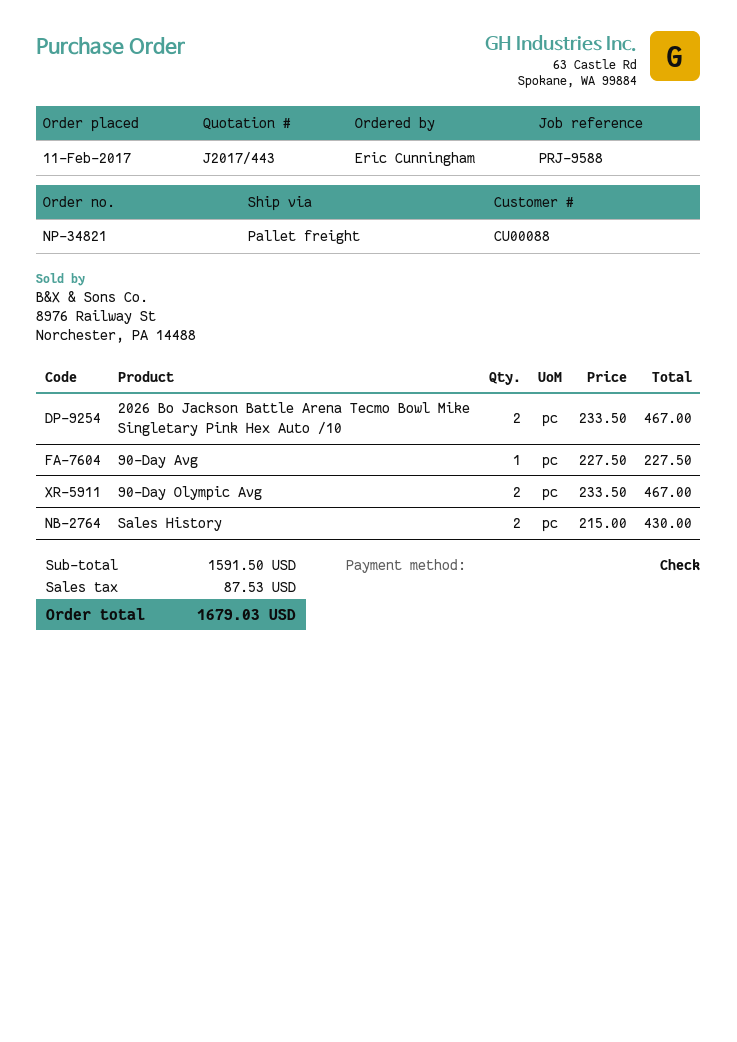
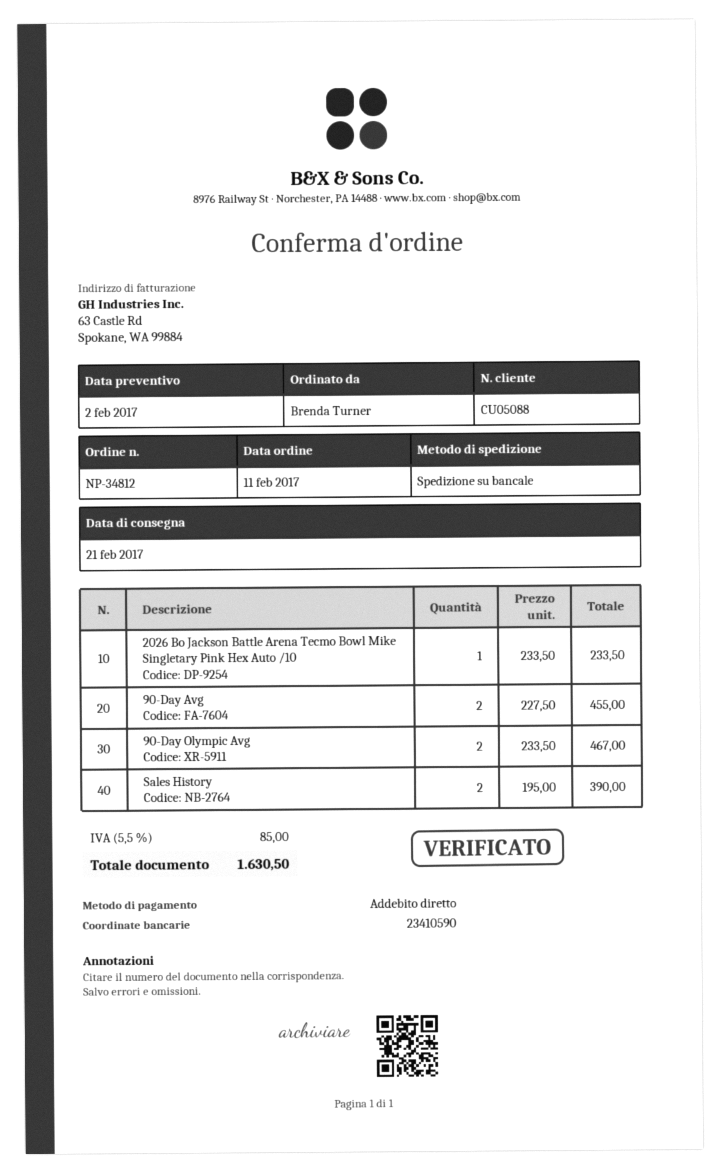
order number: NP-34821 -> NP-34812
customer number: CU00088 -> CU05088
ordered by: Eric Cunningham -> Brenda Turner
payment method: cheque -> direct debit
2026 Bo Jackson Battle Arena Tecmo Bowl Mike Singletary Pink Hex Auto /10: 2 x 233.50 = 467.00 -> 1 x 233.50 = 233.50
90-Day Avg: 1 x 227.50 = 227.50 -> 2 x 227.50 = 455.00
Sales History: 2 x 215.00 = 430.00 -> 2 x 195.00 = 390.00
tax: 87.53 -> 85.00
total: 1679.03 -> 1630.50

